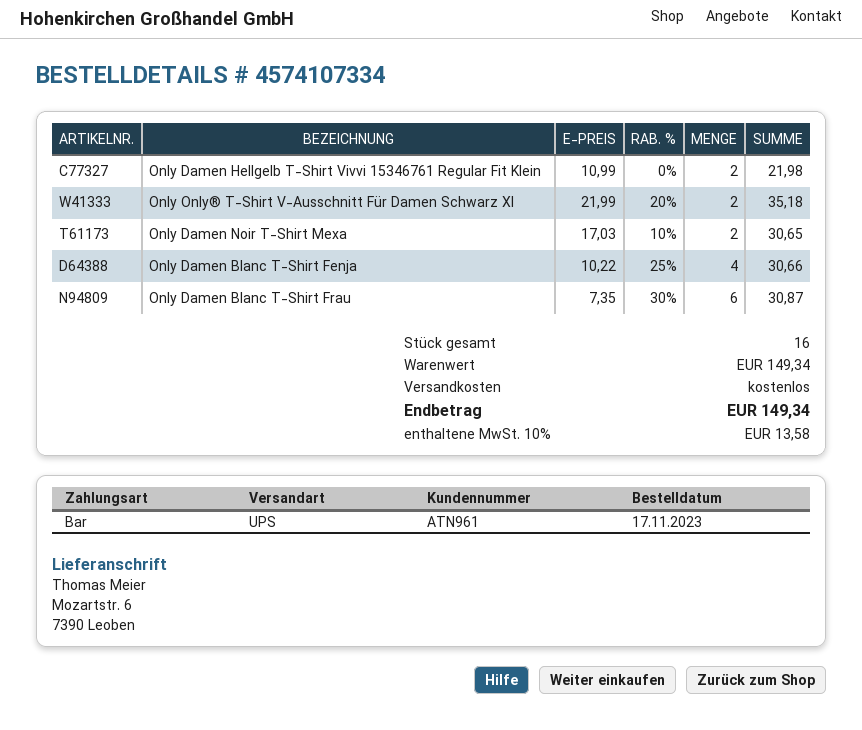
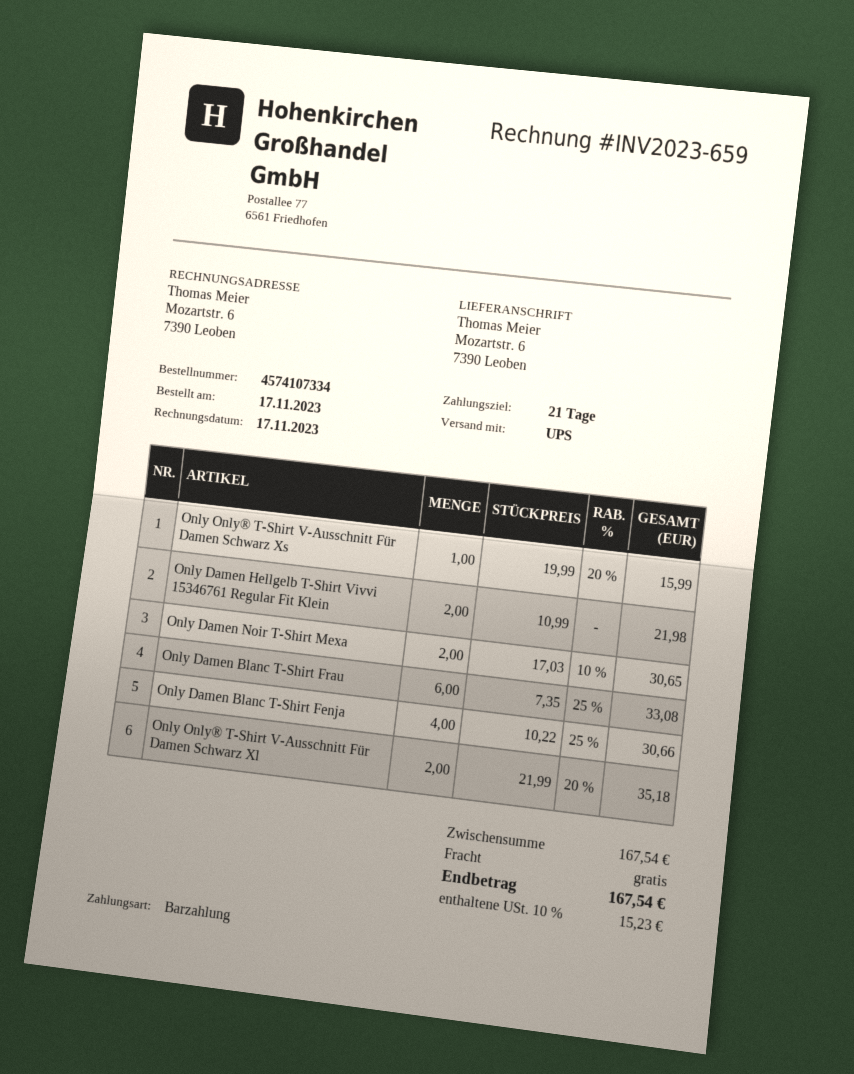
Only Damen Blanc T-Shirt Frau: 6 x 7.35 - 30% = 30.87 -> 6 x 7.35 - 25% = 33.08
Only Only® T-Shirt V-Ausschnitt Für Damen Schwarz Xs: none -> 1 x 19.99 - 20% = 15.99
subtotal: 149.34 -> 167.54
tax: 10% = 13.58 -> 10% = 15.23
total: 149.34 -> 167.54

